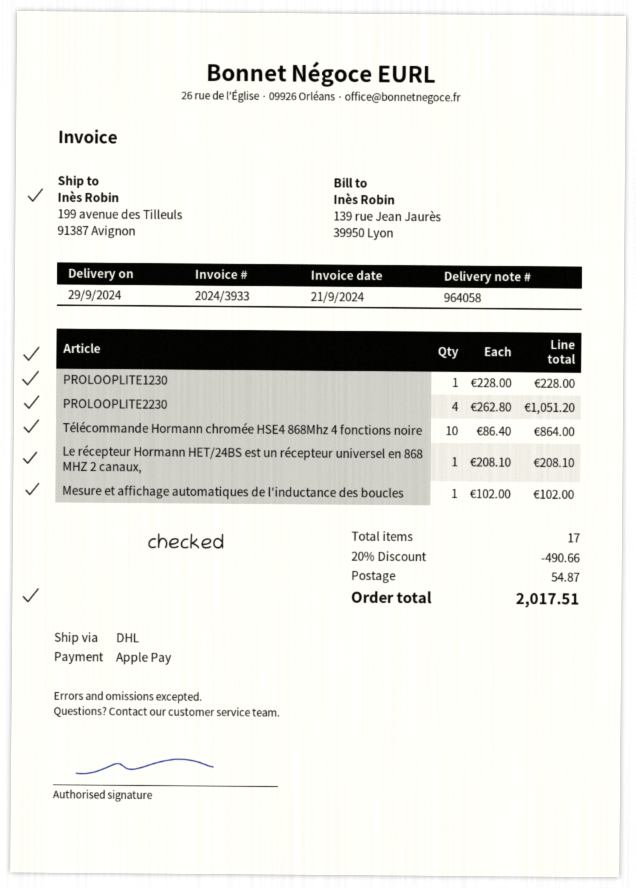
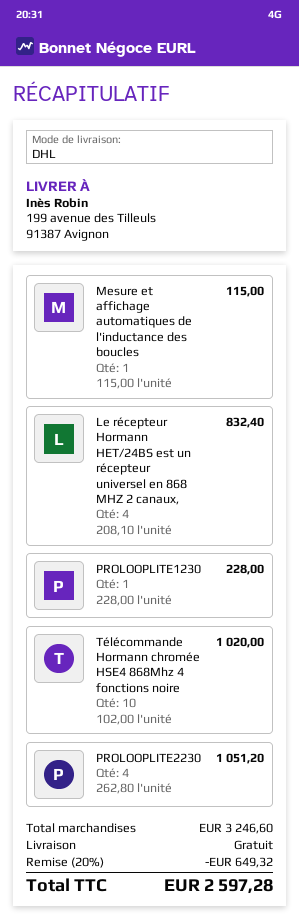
Télécommande Hormann chromée HSE4 868Mhz 4 fonctions noire: 10 x 86.40 = 864.00 -> 10 x 102.00 = 1020.00
Le récepteur Hormann HET/24BS est un récepteur universel en 868 MHZ 2 canaux,: 1 x 208.10 = 208.10 -> 4 x 208.10 = 832.40
Mesure et affichage automatiques de l'inductance des boucles: 1 x 102.00 = 102.00 -> 1 x 115.00 = 115.00
discount: 20% = 490.66 -> 20% = 649.32
shipping: 54.87 -> 0.00
total: 2017.51 -> 2597.28

